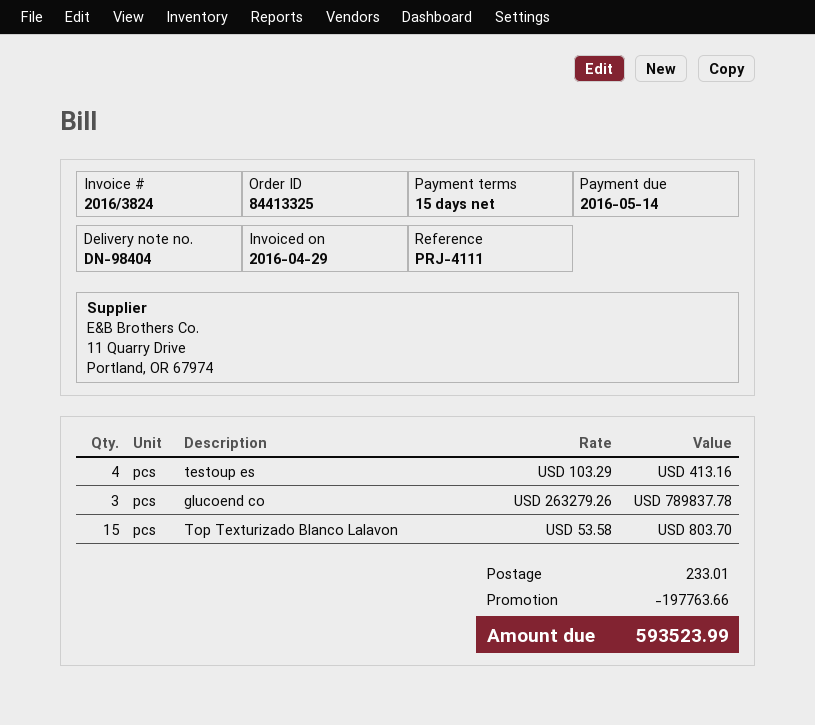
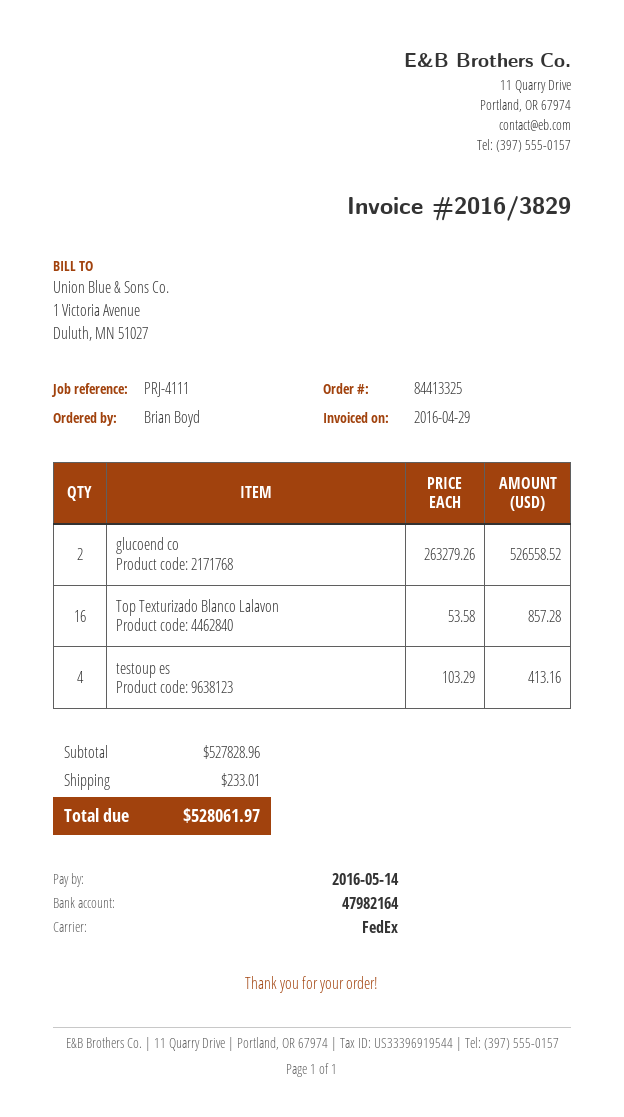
invoice number: 2016/3824 -> 2016/3829
glucoend co: 3 x 263279.26 = 789837.78 -> 2 x 263279.26 = 526558.52
Top Texturizado Blanco Lalavon: 15 x 53.58 = 803.70 -> 16 x 53.58 = 857.28
discount: 197763.66 -> none
total: 593523.99 -> 528061.97

